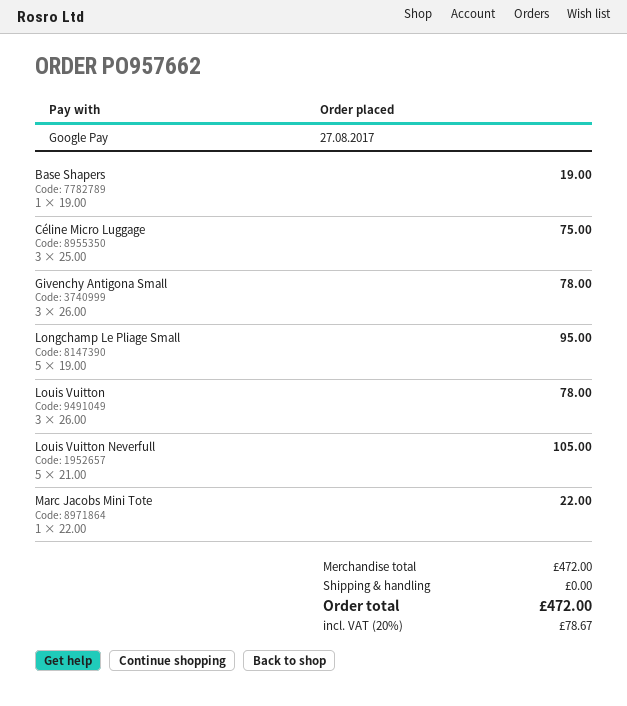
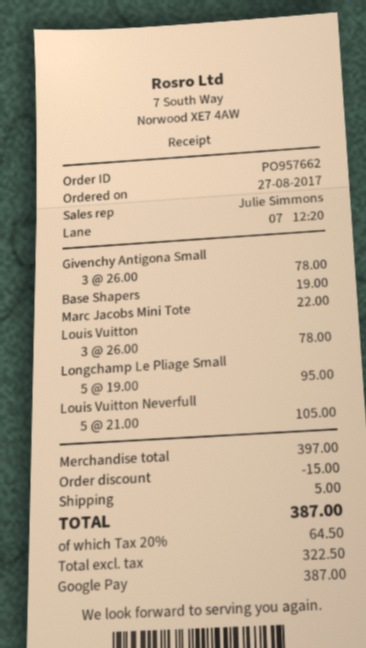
Céline Micro Luggage: 3 x 25.00 = 75.00 -> none
subtotal: 472.00 -> 397.00
discount: none -> 15.00
shipping: 0.00 -> 5.00
tax: 20% = 78.67 -> 20% = 64.50
total: 472.00 -> 387.00

